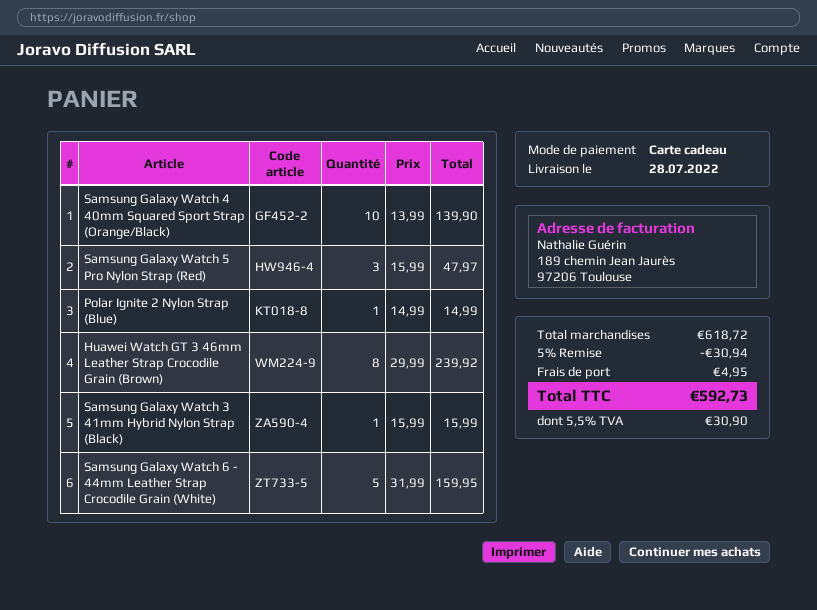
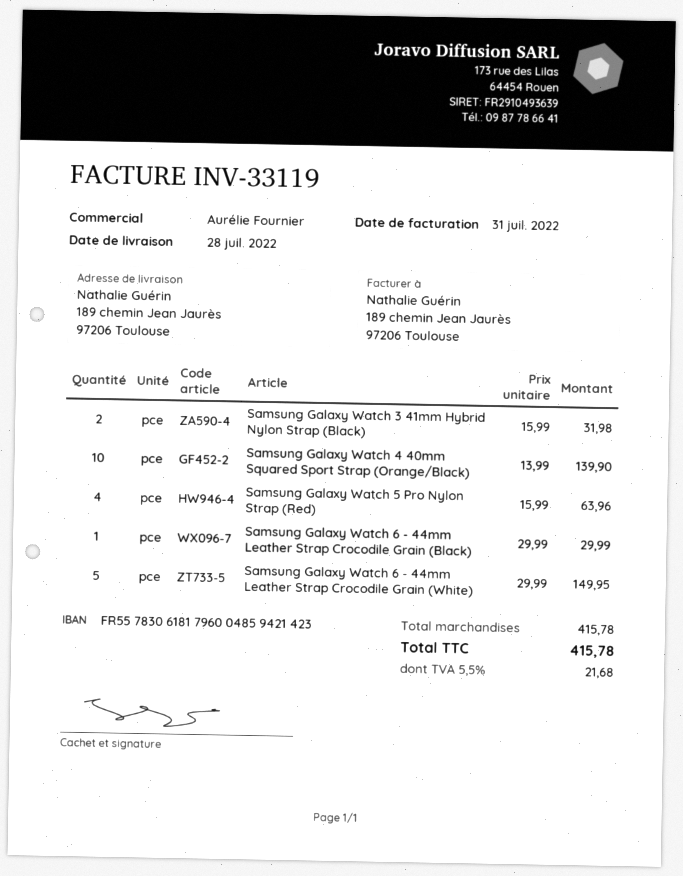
Samsung Galaxy Watch 5 Pro Nylon Strap (Red): 3 x 15.99 = 47.97 -> 4 x 15.99 = 63.96
Polar Ignite 2 Nylon Strap (Blue): 1 x 14.99 = 14.99 -> none
Huawei Watch GT 3 46mm Leather Strap Crocodile Grain (Brown): 8 x 29.99 = 239.92 -> none
Samsung Galaxy Watch 3 41mm Hybrid Nylon Strap (Black): 1 x 15.99 = 15.99 -> 2 x 15.99 = 31.98
Samsung Galaxy Watch 6 - 44mm Leather Strap Crocodile Grain (White): 5 x 31.99 = 159.95 -> 5 x 29.99 = 149.95
Samsung Galaxy Watch 6 - 44mm Leather Strap Crocodile Grain (Black): none -> 1 x 29.99 = 29.99
subtotal: 618.72 -> 415.78
discount: 5% = 30.94 -> none
shipping: 4.95 -> none
tax: 5.5% = 30.90 -> 5.5% = 21.68
total: 592.73 -> 415.78

